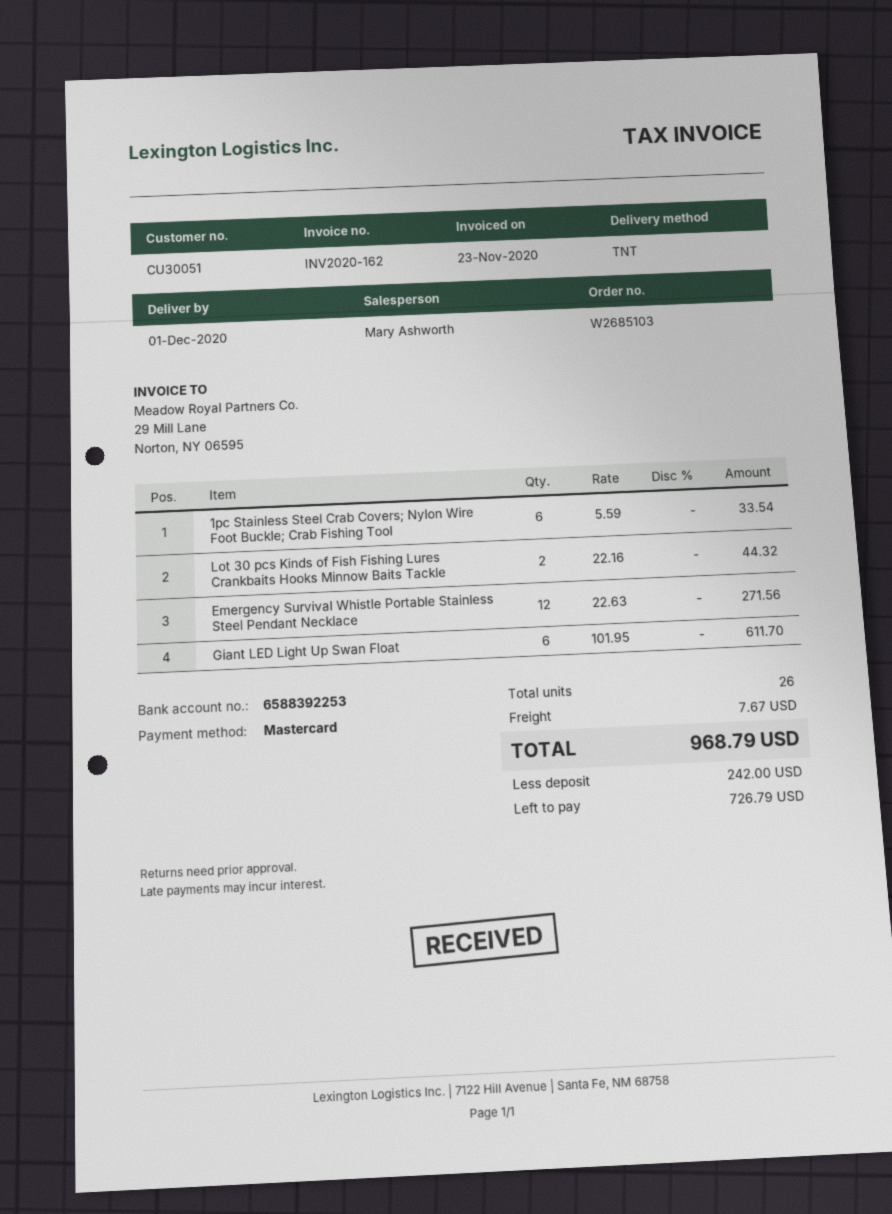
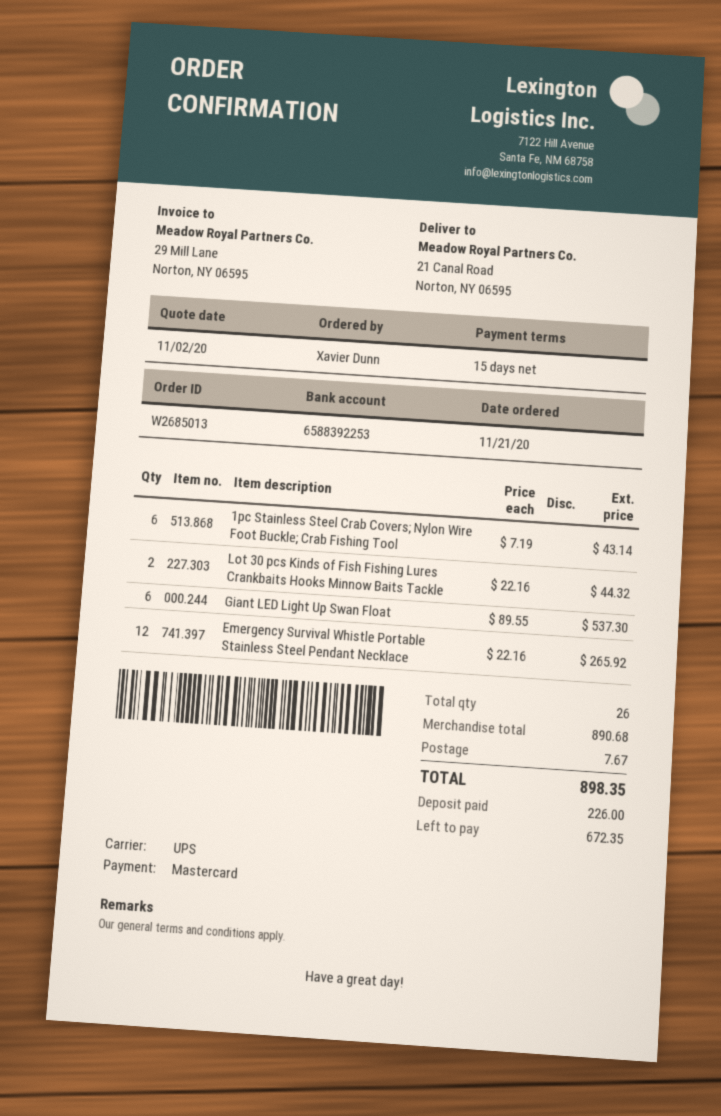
order number: W2685103 -> W2685013
shipping method: TNT -> UPS
1pc Stainless Steel Crab Covers; Nylon Wire Foot Buckle; Crab Fishing Tool: 6 x 5.59 = 33.54 -> 6 x 7.19 = 43.14
Emergency Survival Whistle Portable Stainless Steel Pendant Necklace: 12 x 22.63 = 271.56 -> 12 x 22.16 = 265.92
Giant LED Light Up Swan Float: 6 x 101.95 = 611.70 -> 6 x 89.55 = 537.30
total: 968.79 -> 898.35
deposit: 242.00 -> 226.00
balance: 726.79 -> 672.35

